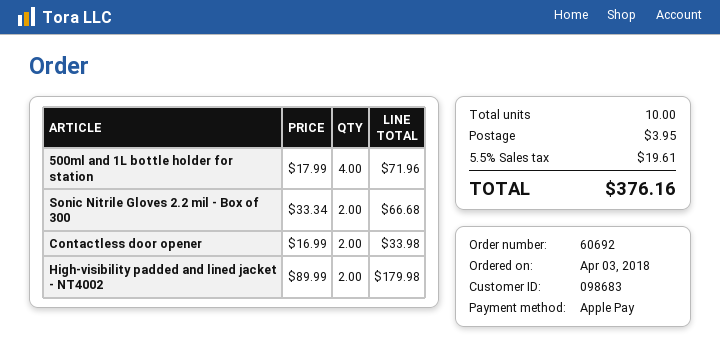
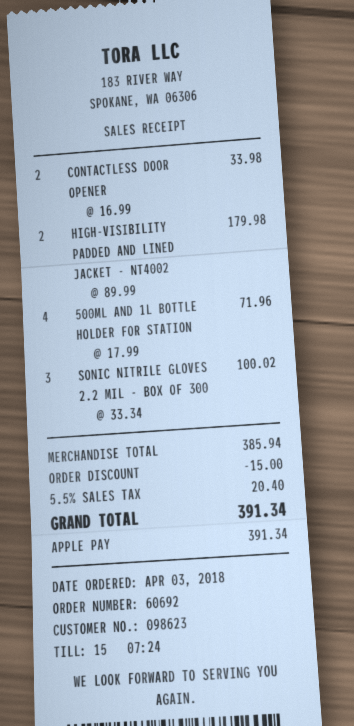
customer number: 098683 -> 098623
Sonic Nitrile Gloves 2.2 mil - Box of 300: 2 x 33.34 = 66.68 -> 3 x 33.34 = 100.02
discount: none -> 15.00
shipping: 3.95 -> none
tax: 5.5% = 19.61 -> 5.5% = 20.40
total: 376.16 -> 391.34

